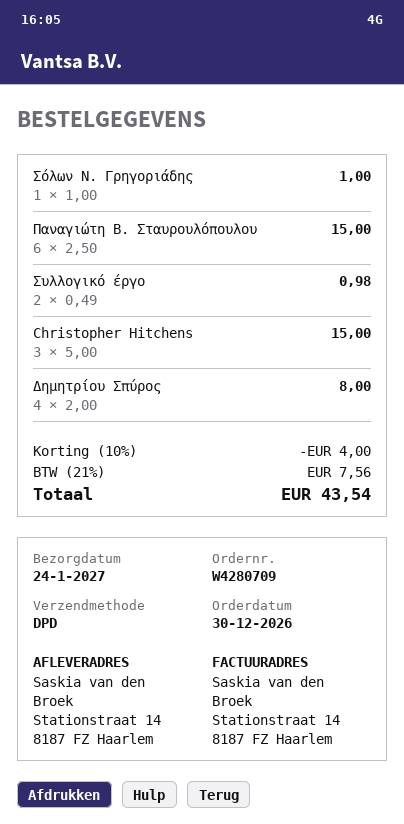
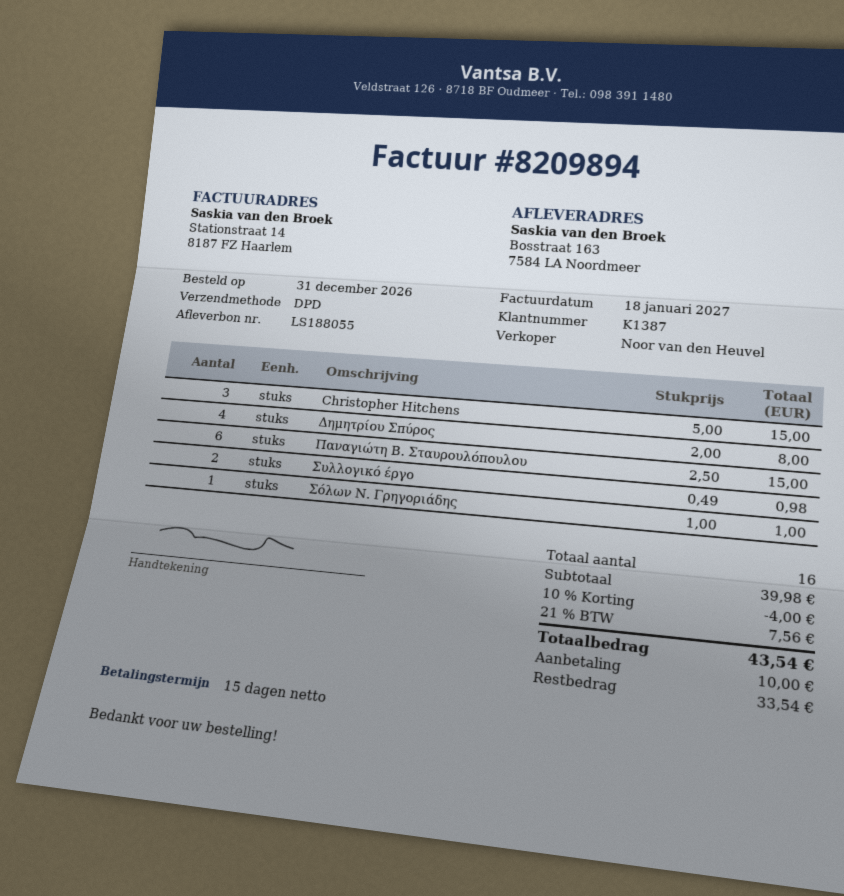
order date: 2026-12-30 -> 2026-12-31
ship to: Stationstraat 14, 8187 FZ Haarlem -> Bosstraat 163, 7584 LA Noordmeer

